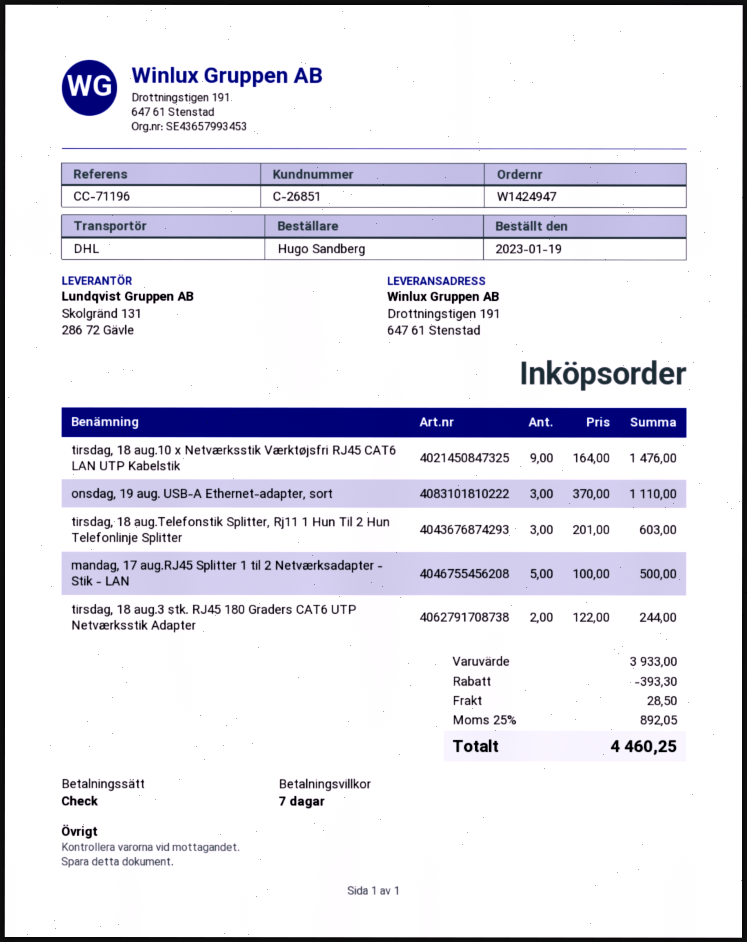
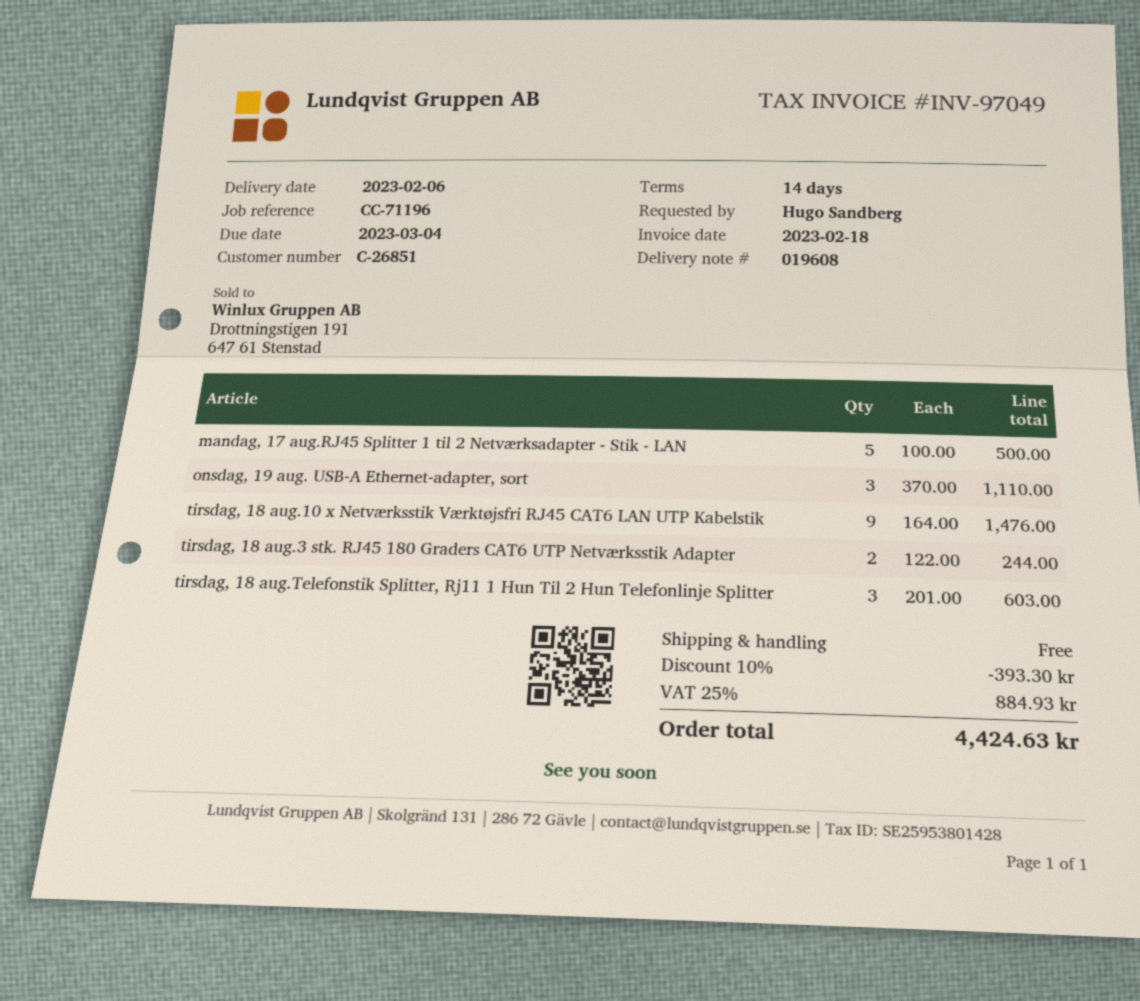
payment terms: 7 days -> 14 days
shipping: 28.50 -> 0.00
tax: 25% = 892.05 -> 25% = 884.93
total: 4460.25 -> 4424.63

